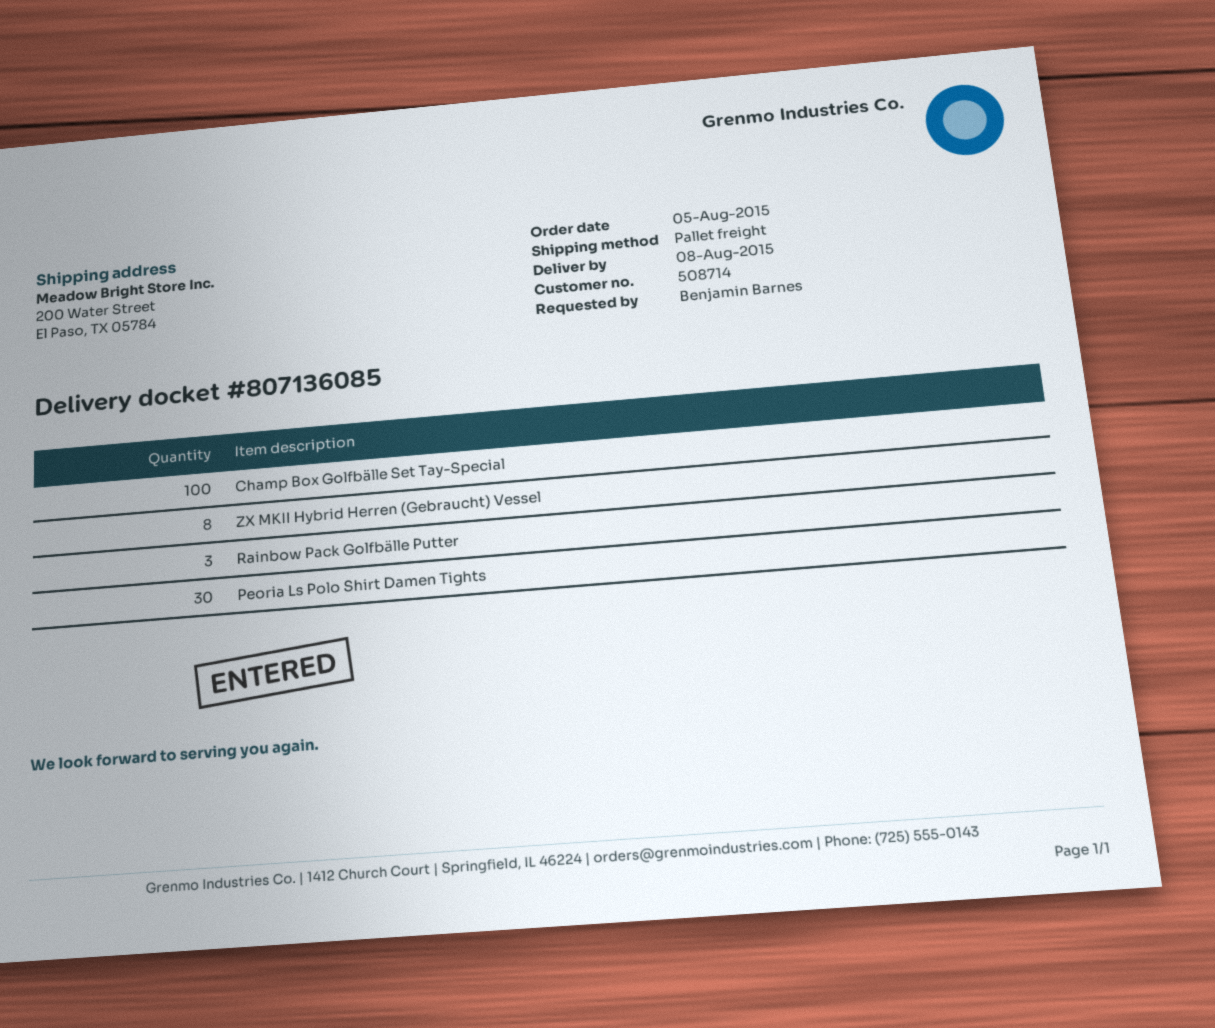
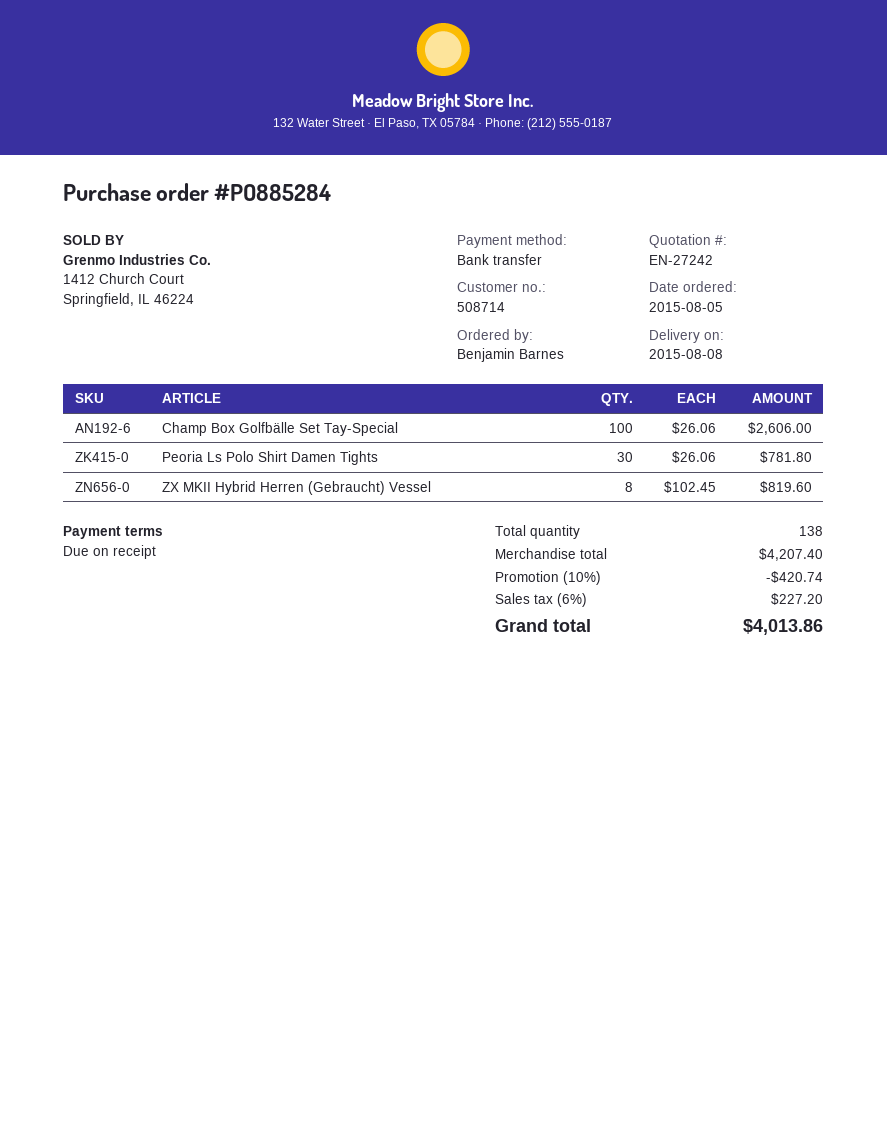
Rainbow Pack Golfbälle Putter: 3 -> none

